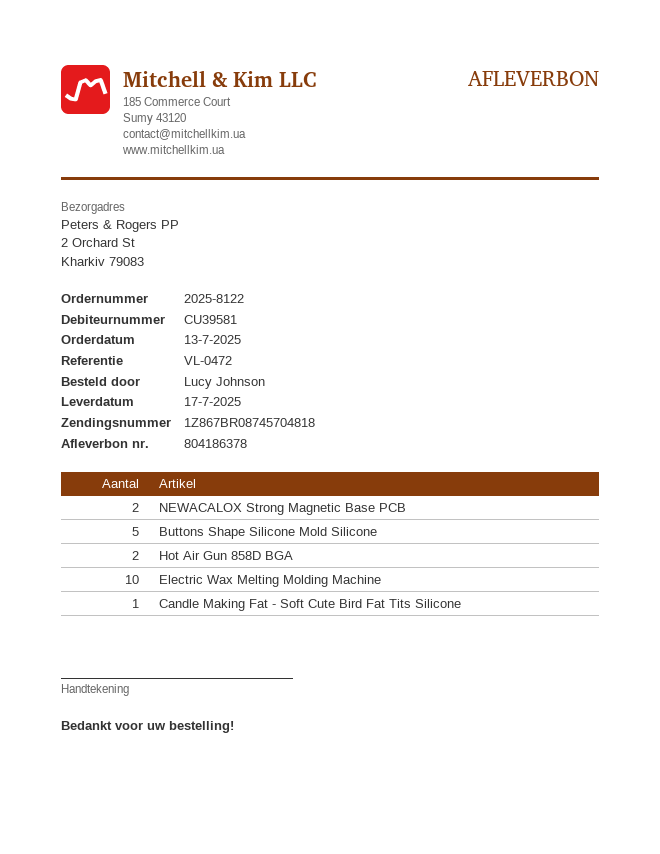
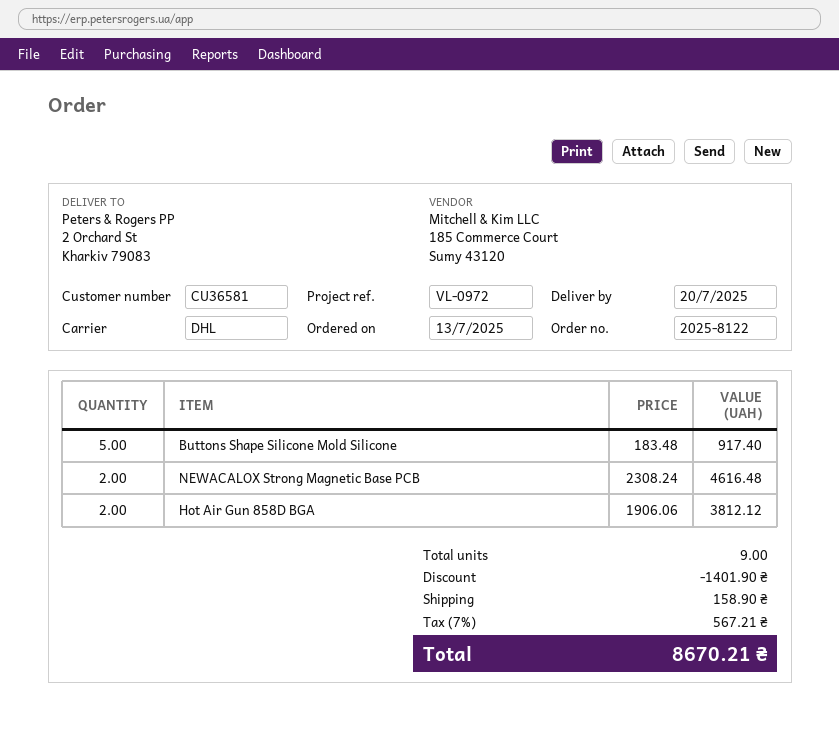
delivery date: 2025-07-17 -> 2025-07-20
customer number: CU39581 -> CU36581
reference: VL-0472 -> VL-0972
Electric Wax Melting Molding Machine: 10 -> none
Candle Making Fat - Soft Cute Bird Fat Tits Silicone: 1 -> none

